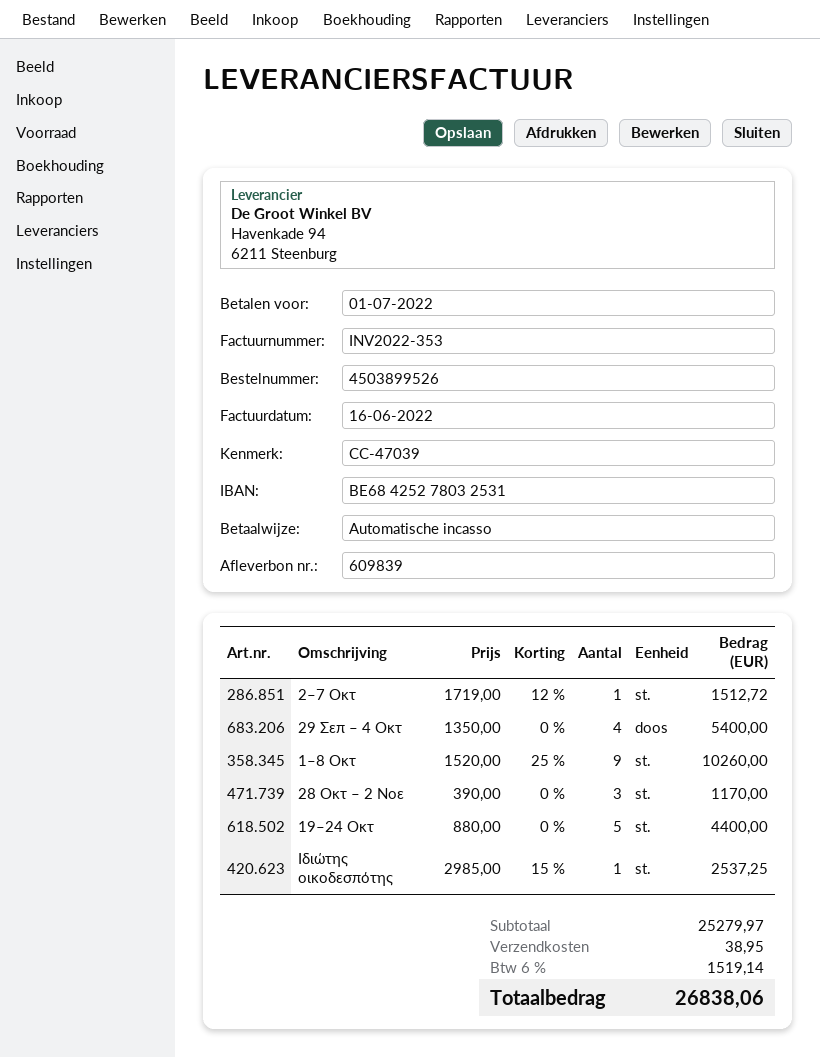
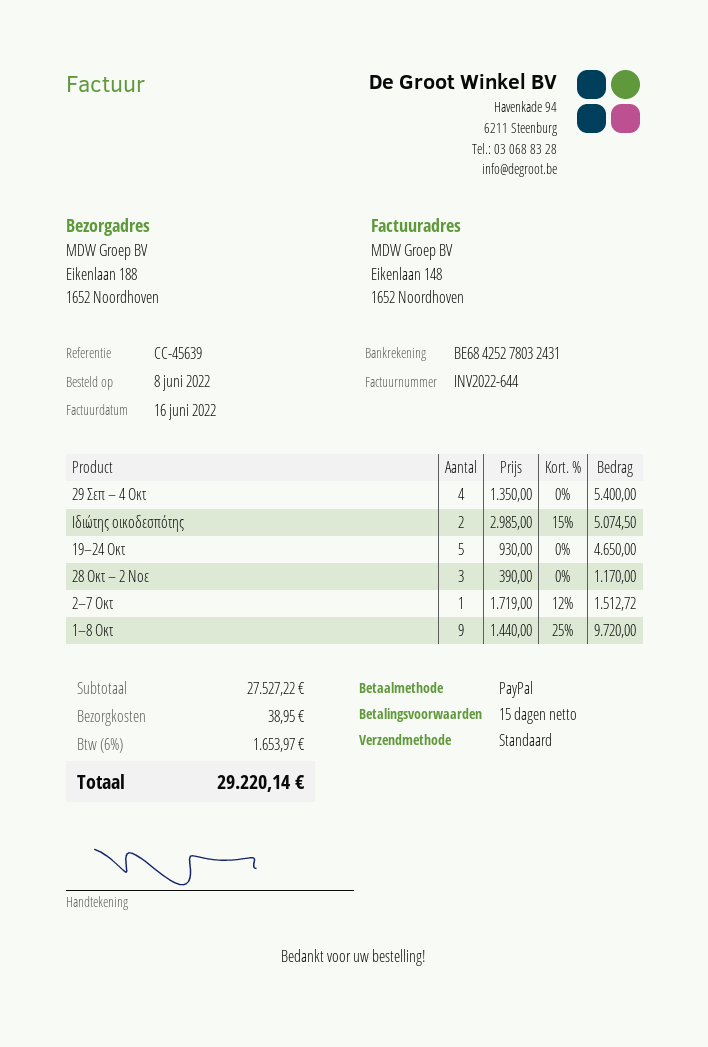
invoice number: INV2022-353 -> INV2022-644
reference: CC-47039 -> CC-45639
payment method: direct debit -> PayPal
bank account: BE68425278032531 -> BE68425278032431
1–8 Οκτ: 9 x 1520.00 - 25% = 10260.00 -> 9 x 1440.00 - 25% = 9720.00
19–24 Οκτ: 5 x 880.00 = 4400.00 -> 5 x 930.00 = 4650.00
Ιδιώτης οικοδεσπότης: 1 x 2985.00 - 15% = 2537.25 -> 2 x 2985.00 - 15% = 5074.50
subtotal: 25279.97 -> 27527.22
tax: 6% = 1519.14 -> 6% = 1653.97
total: 26838.06 -> 29220.14

